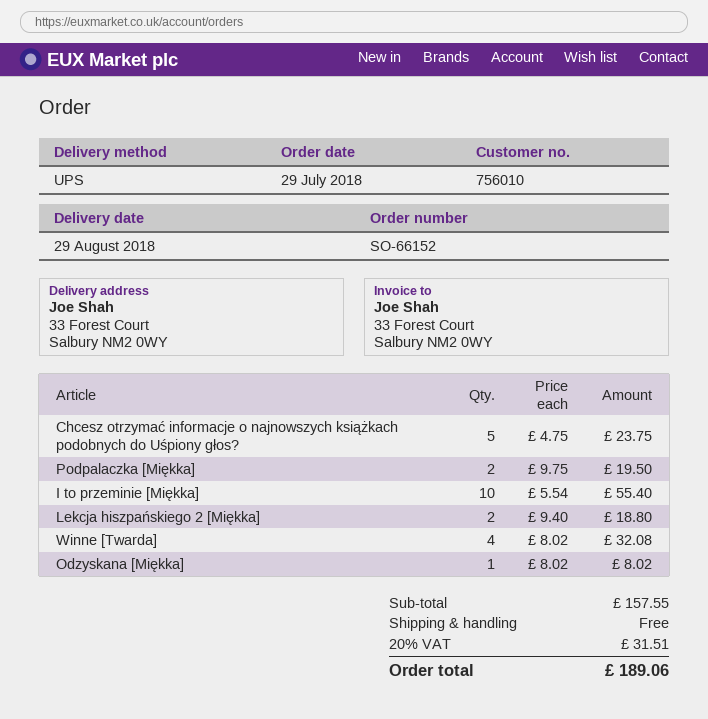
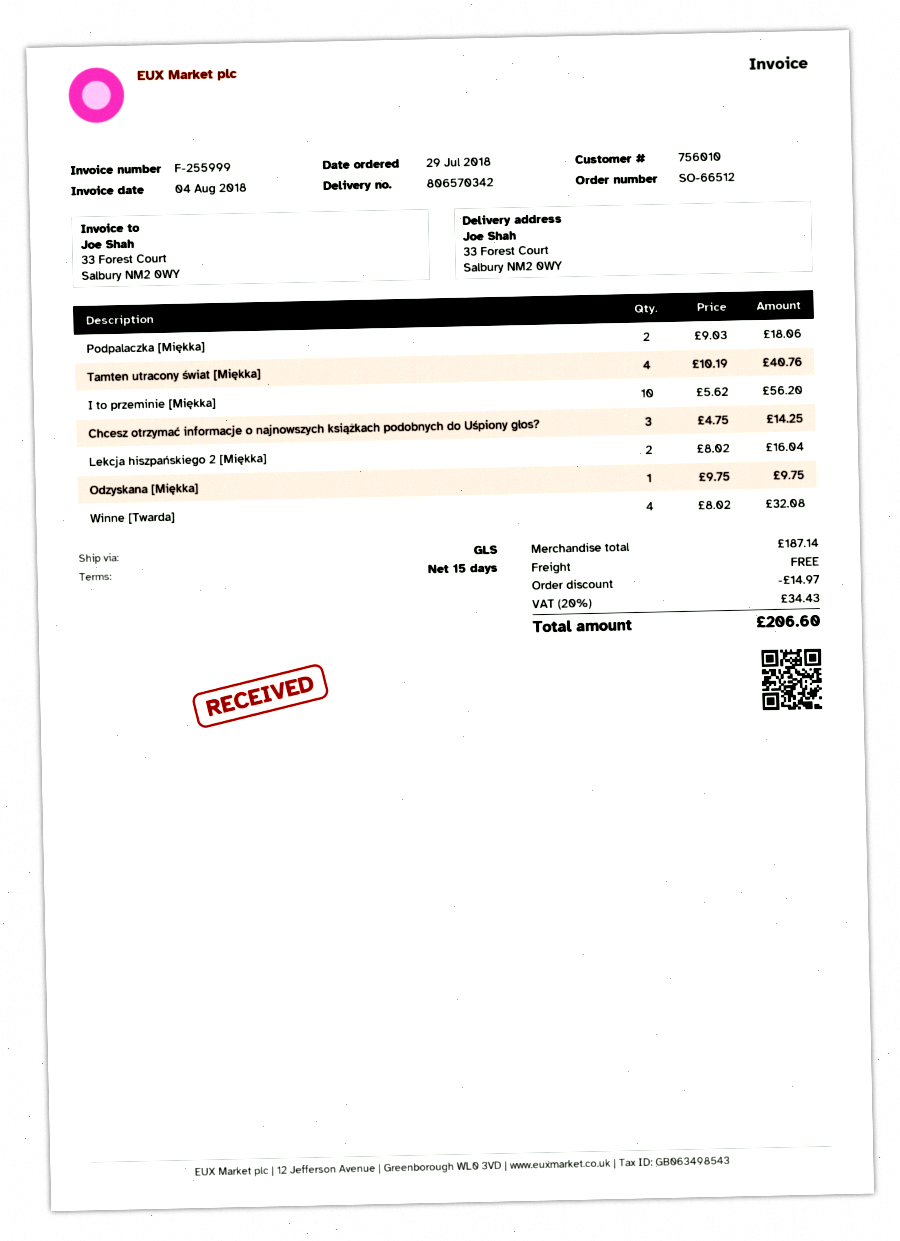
order number: SO-66152 -> SO-66512
shipping method: UPS -> GLS
Chcesz otrzymać informacje o najnowszych książkach podobnych do Uśpiony głos?: 5 x 4.75 = 23.75 -> 3 x 4.75 = 14.25
Podpalaczka [Miękka]: 2 x 9.75 = 19.50 -> 2 x 9.03 = 18.06
I to przeminie [Miękka]: 10 x 5.54 = 55.40 -> 10 x 5.62 = 56.20
Lekcja hiszpańskiego 2 [Miękka]: 2 x 9.40 = 18.80 -> 2 x 8.02 = 16.04
Odzyskana [Miękka]: 1 x 8.02 = 8.02 -> 1 x 9.75 = 9.75
Tamten utracony świat [Miękka]: none -> 4 x 10.19 = 40.76
subtotal: 157.55 -> 187.14
discount: none -> 14.97
tax: 20% = 31.51 -> 20% = 34.43
total: 189.06 -> 206.60

